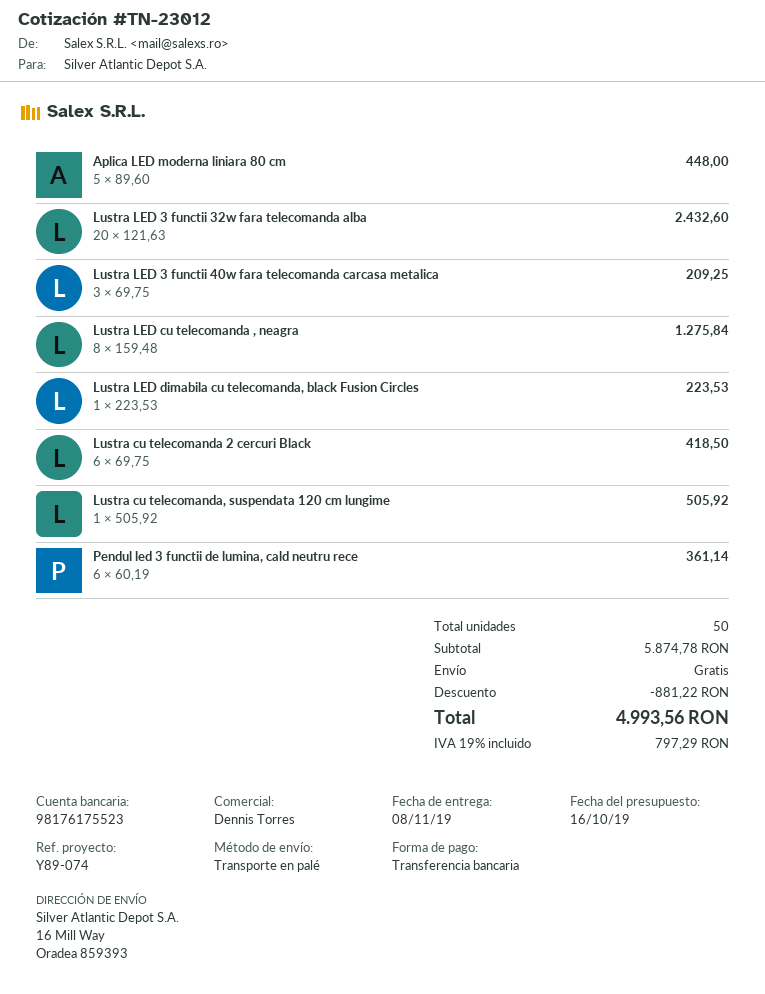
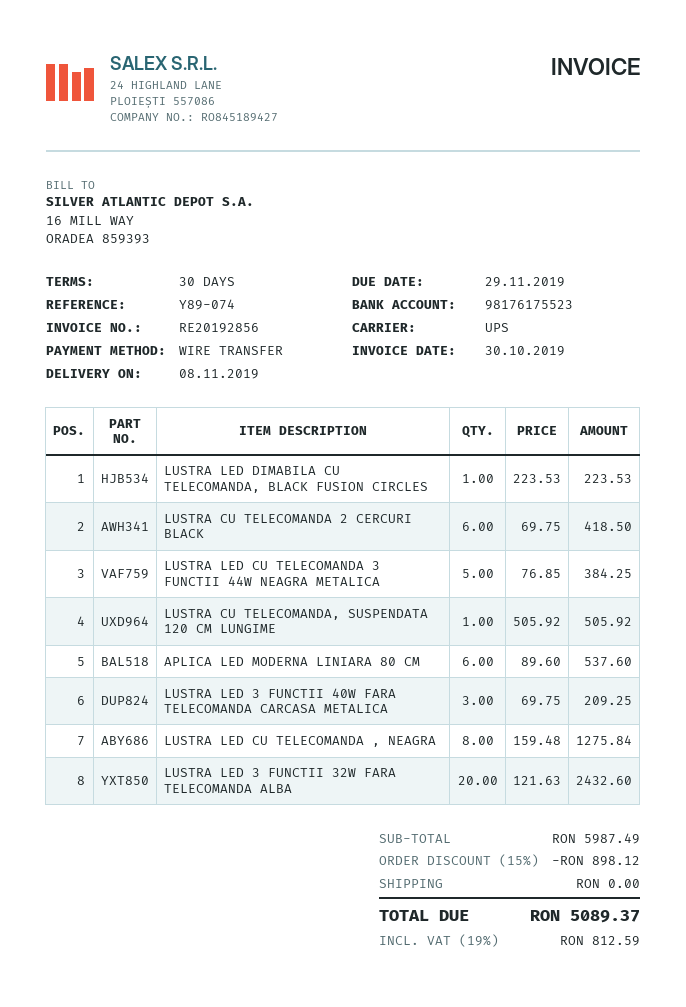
shipping method: pallet freight -> UPS
Aplica LED moderna liniara 80 cm: 5 x 89.60 = 448.00 -> 6 x 89.60 = 537.60
Pendul led 3 functii de lumina, cald neutru rece: 6 x 60.19 = 361.14 -> none
LUSTRA LED CU TELECOMANDA 3 FUNCTII 44W NEAGRA METALICA: none -> 5 x 76.85 = 384.25
subtotal: 5874.78 -> 5987.49
discount: 881.22 -> 898.12
tax: 19% = 797.29 -> 19% = 812.59
total: 4993.56 -> 5089.37

